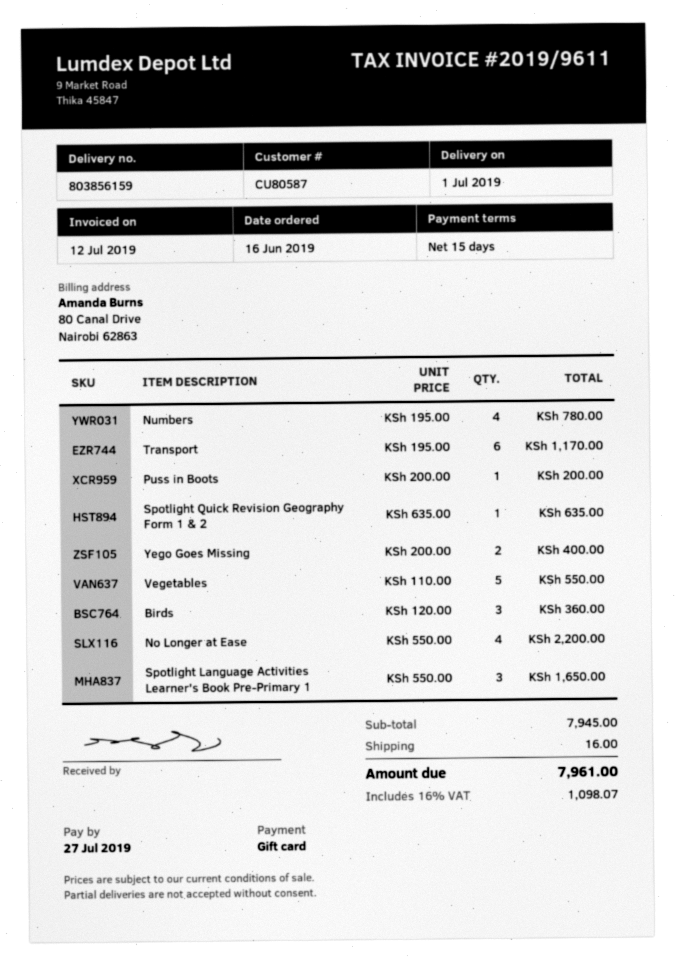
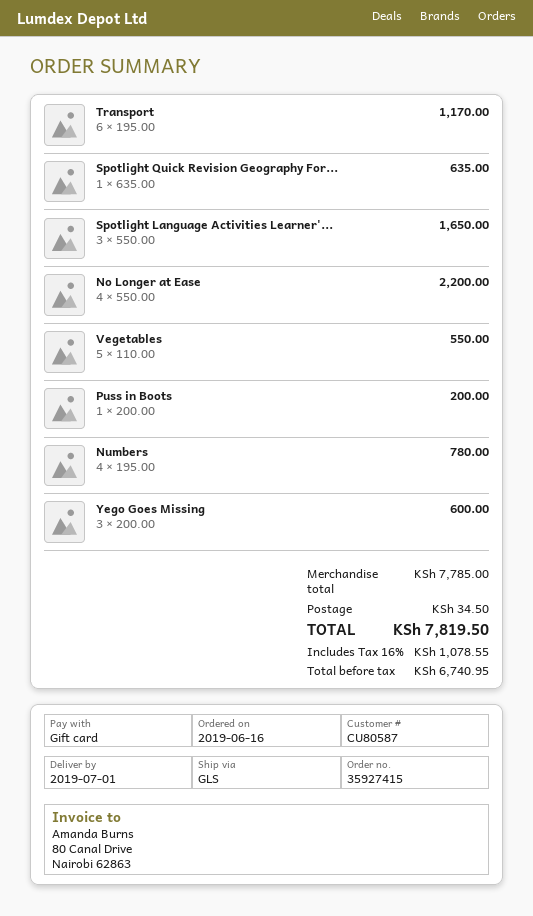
Yego Goes Missing: 2 x 200.00 = 400.00 -> 3 x 200.00 = 600.00
Birds: 3 x 120.00 = 360.00 -> none
subtotal: 7945.00 -> 7785.00
shipping: 16.00 -> 34.50
tax: 16% = 1098.07 -> 16% = 1078.55
total: 7961.00 -> 7819.50

